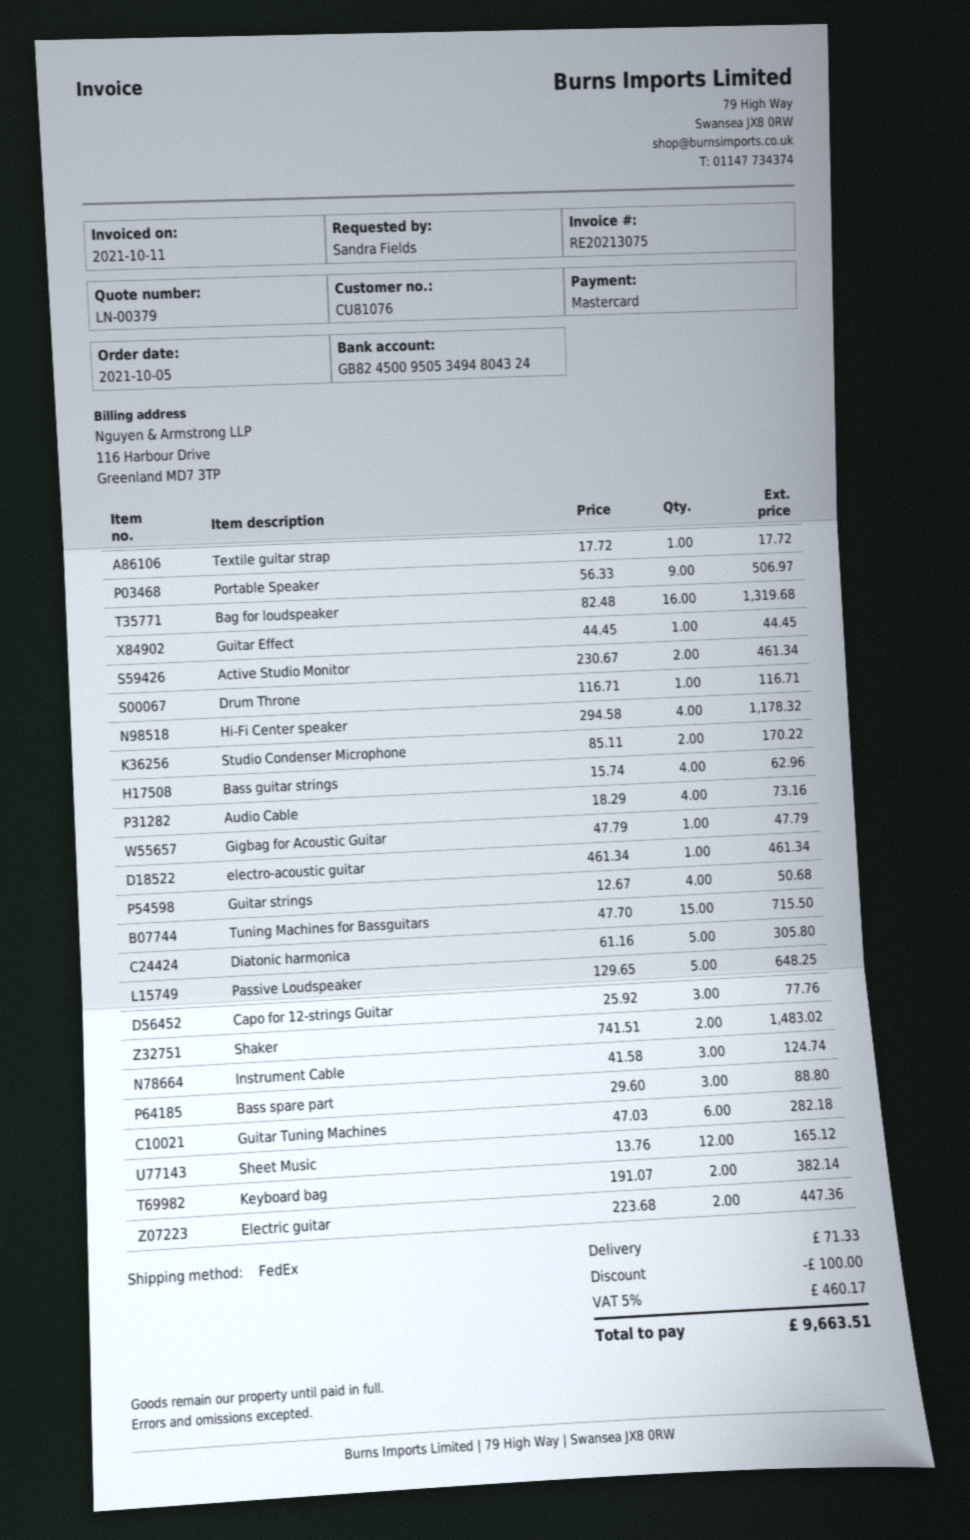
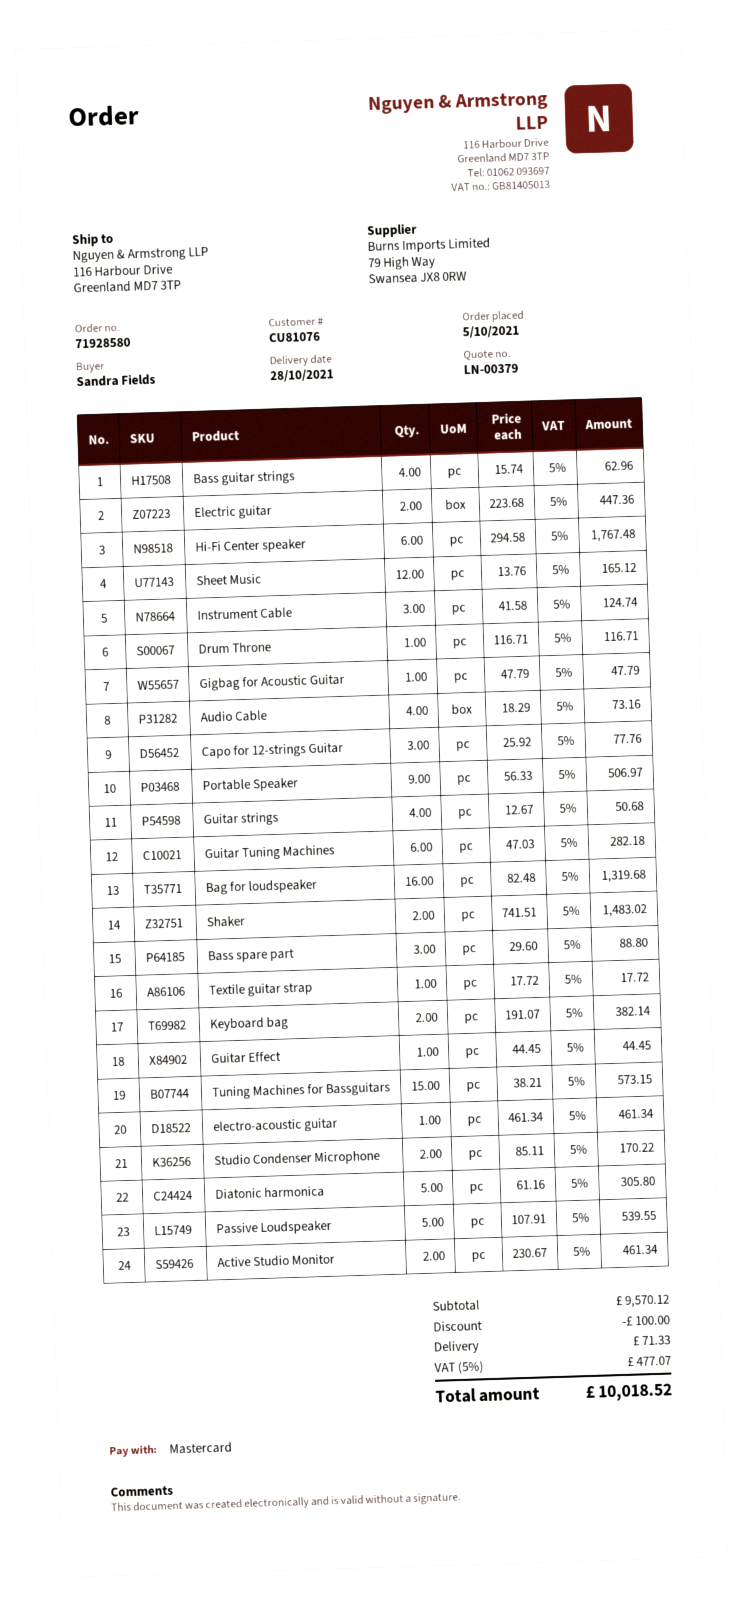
Hi-Fi Center speaker: 4 x 294.58 = 1178.32 -> 6 x 294.58 = 1767.48
Tuning Machines for Bassguitars: 15 x 47.70 = 715.50 -> 15 x 38.21 = 573.15
Passive Loudspeaker: 5 x 129.65 = 648.25 -> 5 x 107.91 = 539.55
tax: 5% = 460.17 -> 5% = 477.07
total: 9663.51 -> 10018.52

